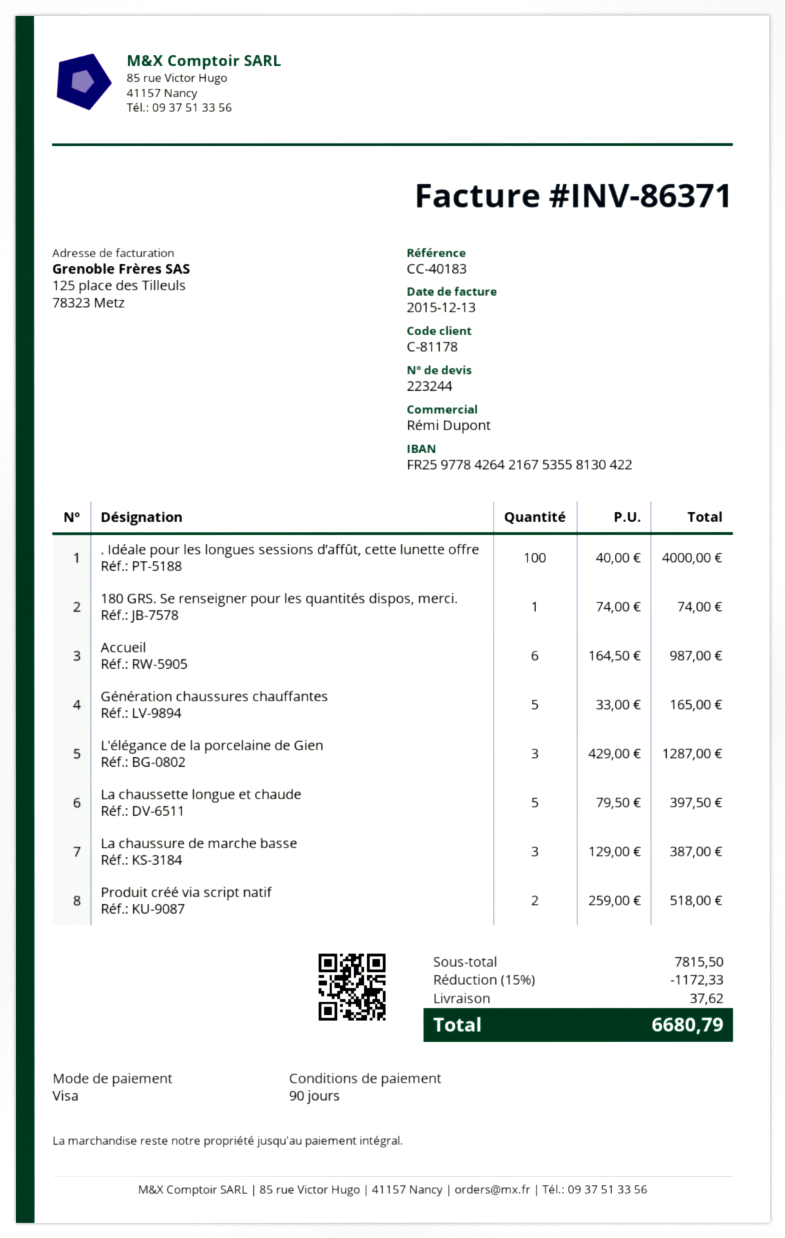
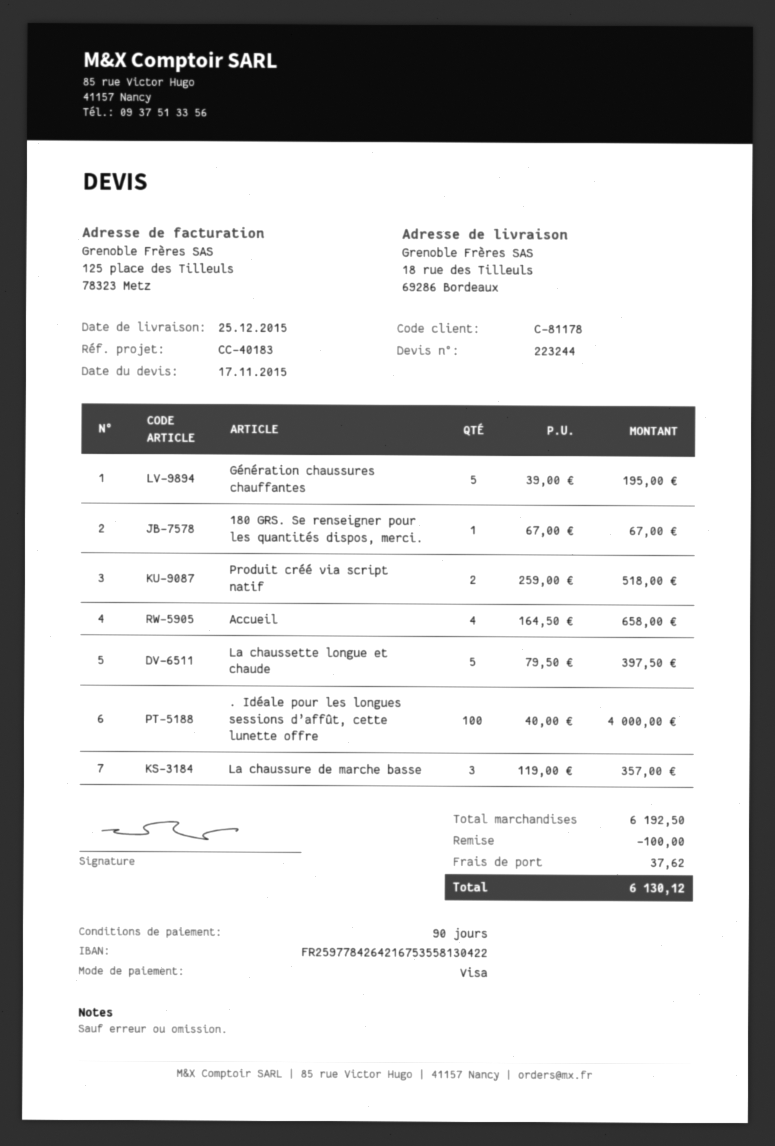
180 GRS. Se renseigner pour les quantités dispos, merci.: 1 x 74.00 = 74.00 -> 1 x 67.00 = 67.00
Accueil: 6 x 164.50 = 987.00 -> 4 x 164.50 = 658.00
Génération chaussures chauffantes: 5 x 33.00 = 165.00 -> 5 x 39.00 = 195.00
L'élégance de la porcelaine de Gien: 3 x 429.00 = 1287.00 -> none
La chaussure de marche basse: 3 x 129.00 = 387.00 -> 3 x 119.00 = 357.00
subtotal: 7815.50 -> 6192.50
discount: 1172.33 -> 100.00
total: 6680.79 -> 6130.12

